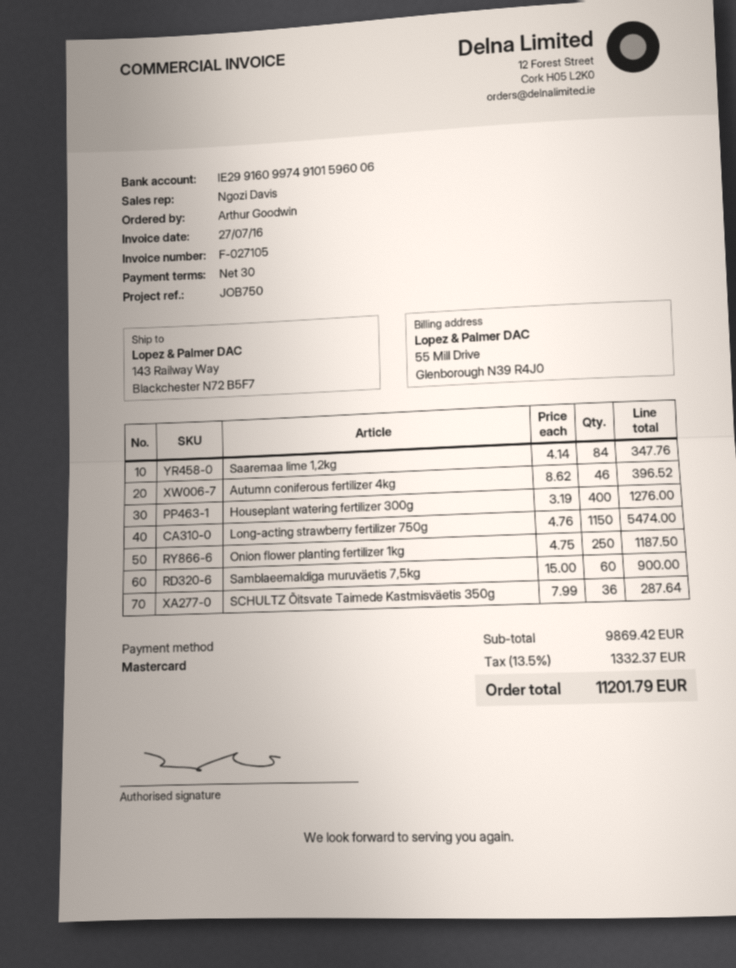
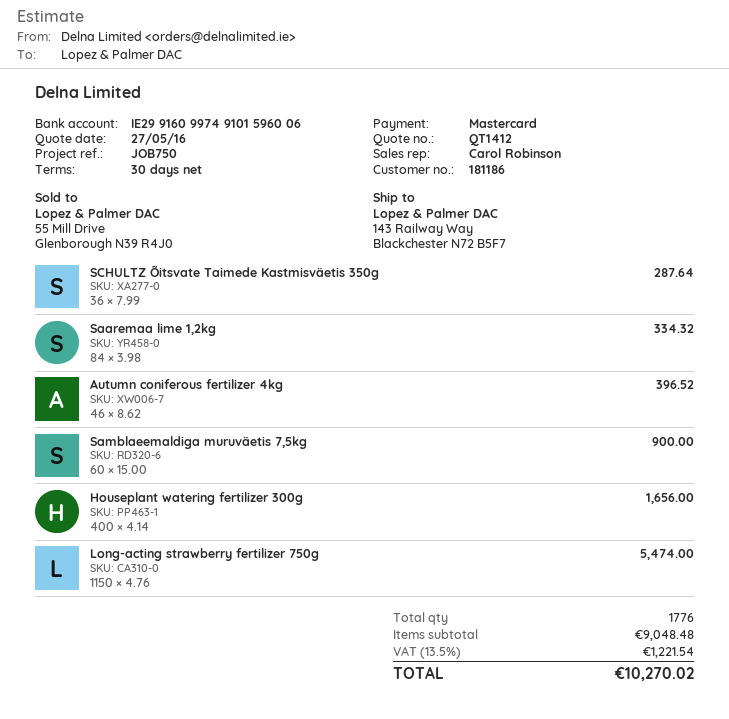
sales rep: Ngozi Davis -> Carol Robinson
Saaremaa lime 1,2kg: 84 x 4.14 = 347.76 -> 84 x 3.98 = 334.32
Houseplant watering fertilizer 300g: 400 x 3.19 = 1276.00 -> 400 x 4.14 = 1656.00
Onion flower planting fertilizer 1kg: 250 x 4.75 = 1187.50 -> none
subtotal: 9869.42 -> 9048.48
tax: 13.5% = 1332.37 -> 13.5% = 1221.54
total: 11201.79 -> 10270.02

